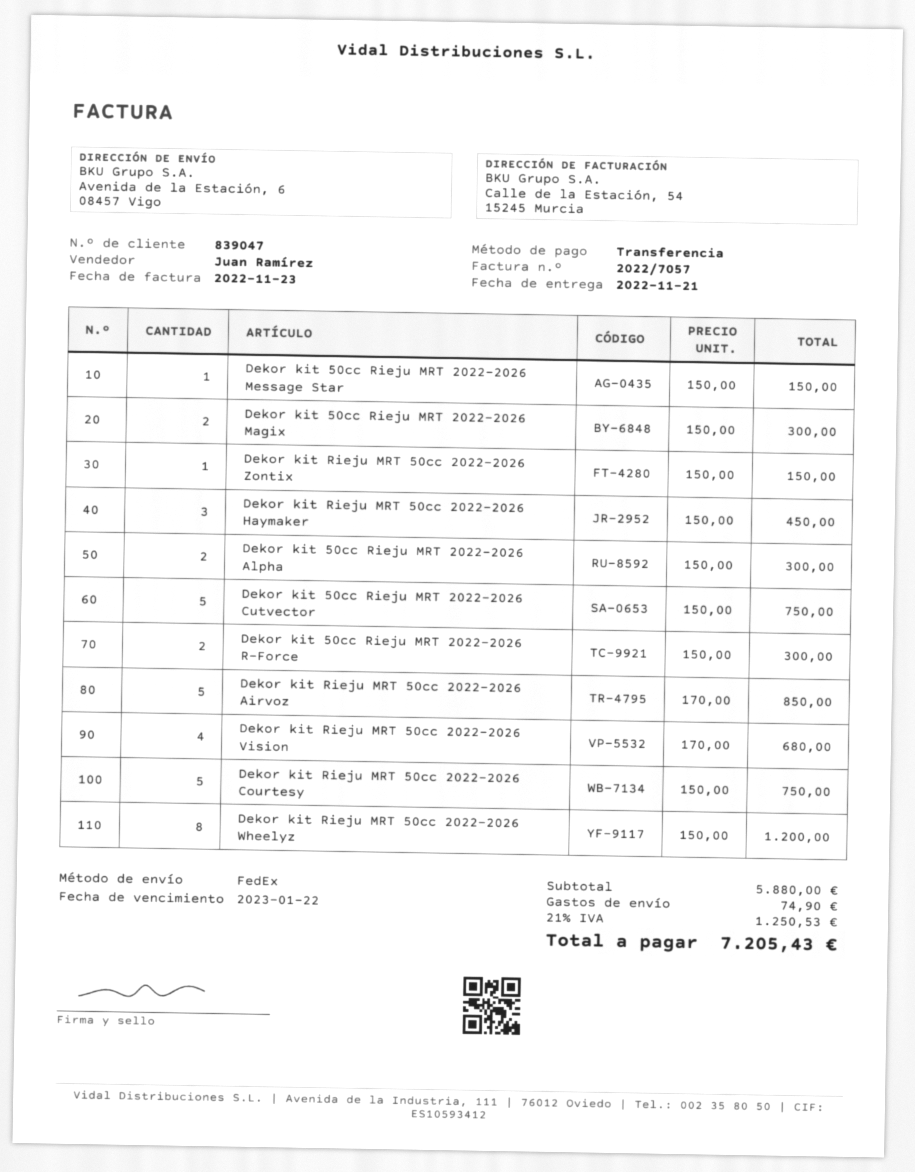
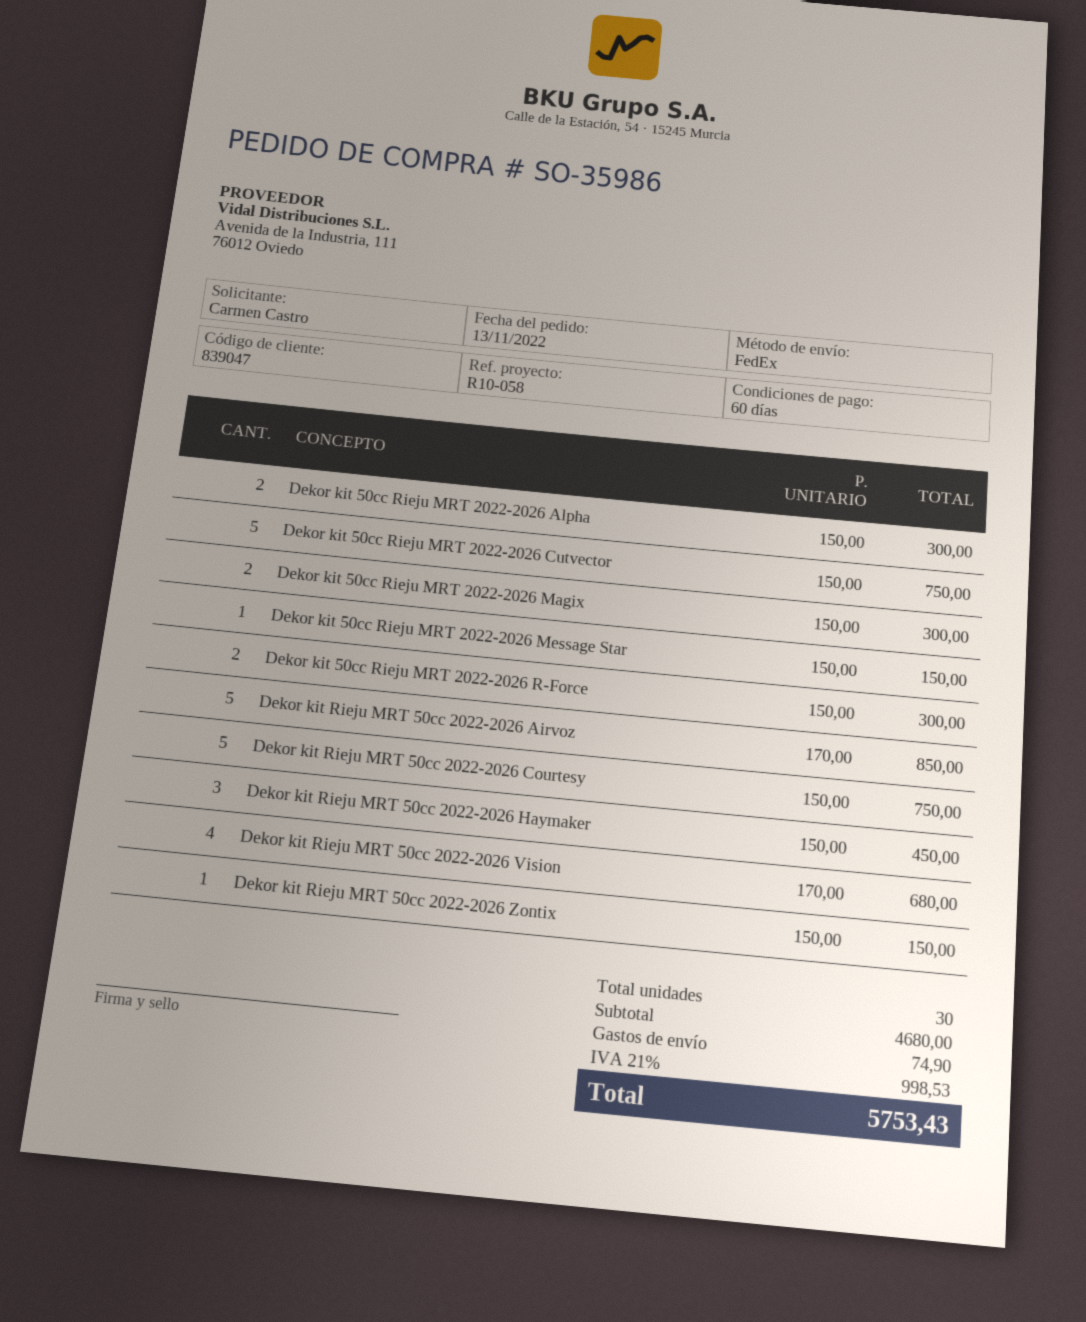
Dekor kit Rieju MRT 50cc 2022-2026 Wheelyz: 8 x 150.00 = 1200.00 -> none
subtotal: 5880.00 -> 4680.00
tax: 21% = 1250.53 -> 21% = 998.53
total: 7205.43 -> 5753.43

